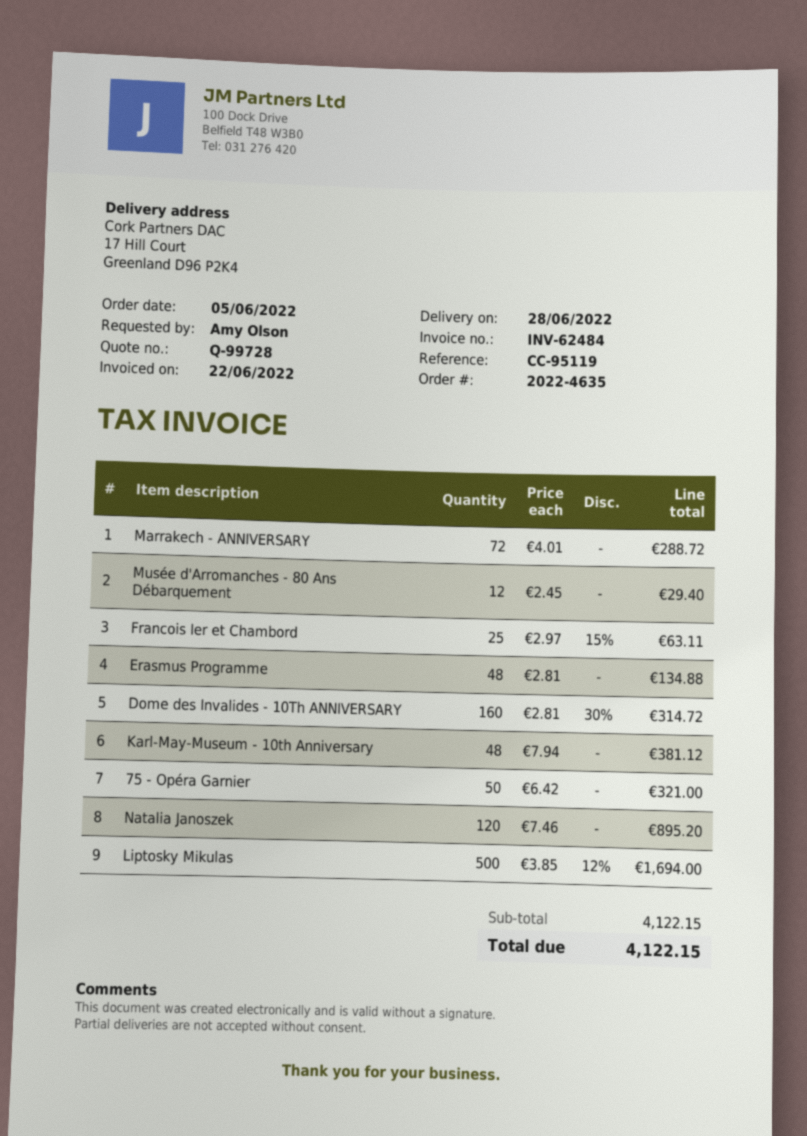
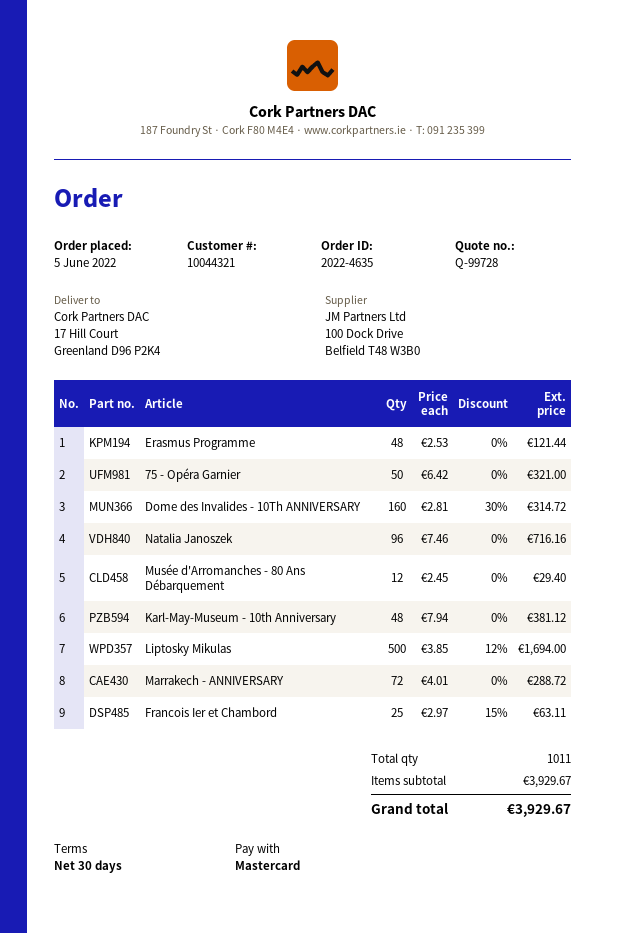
Erasmus Programme: 48 x 2.81 = 134.88 -> 48 x 2.53 = 121.44
Natalia Janoszek: 120 x 7.46 = 895.20 -> 96 x 7.46 = 716.16
subtotal: 4122.15 -> 3929.67
total: 4122.15 -> 3929.67

